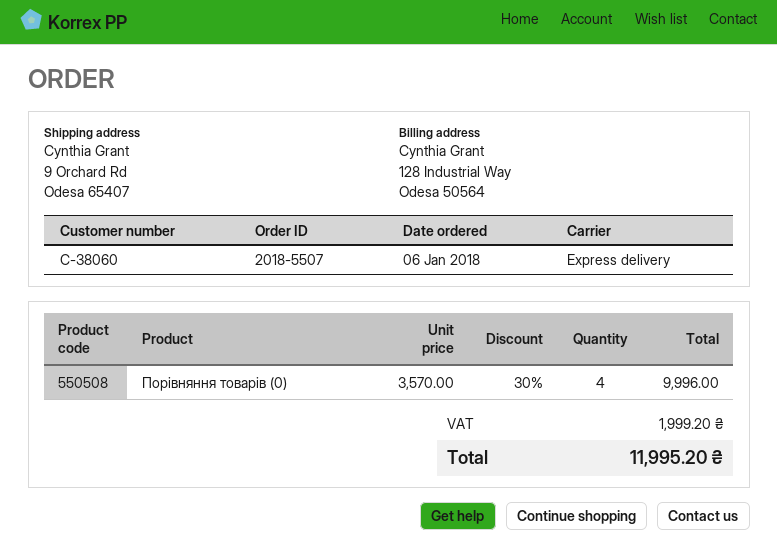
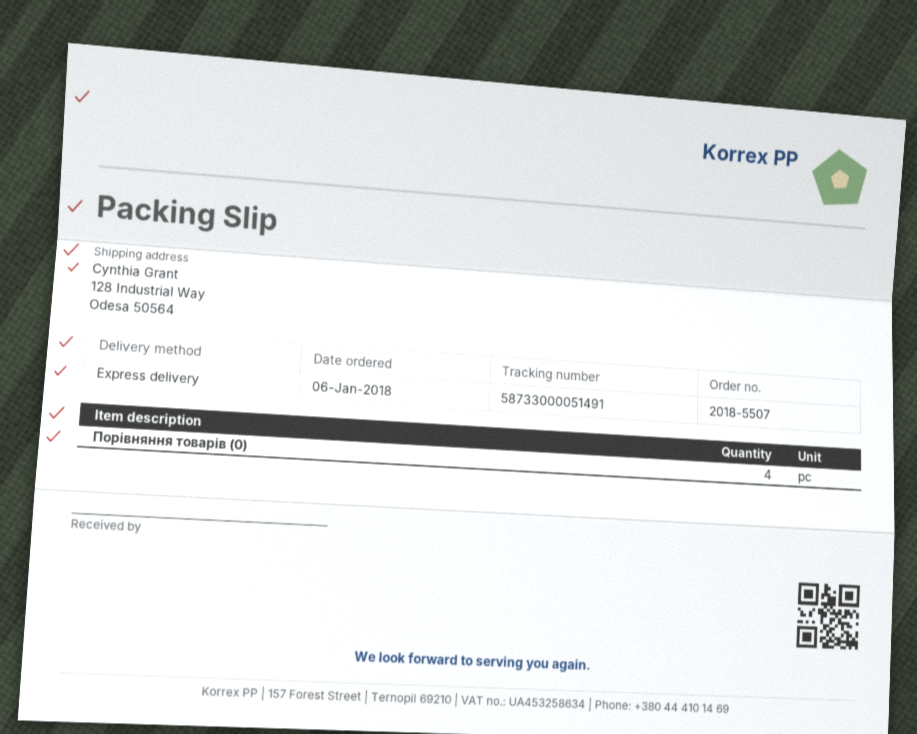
ship to: 9 Orchard Rd, Odesa 65407 -> 128 Industrial Way, Odesa 50564

